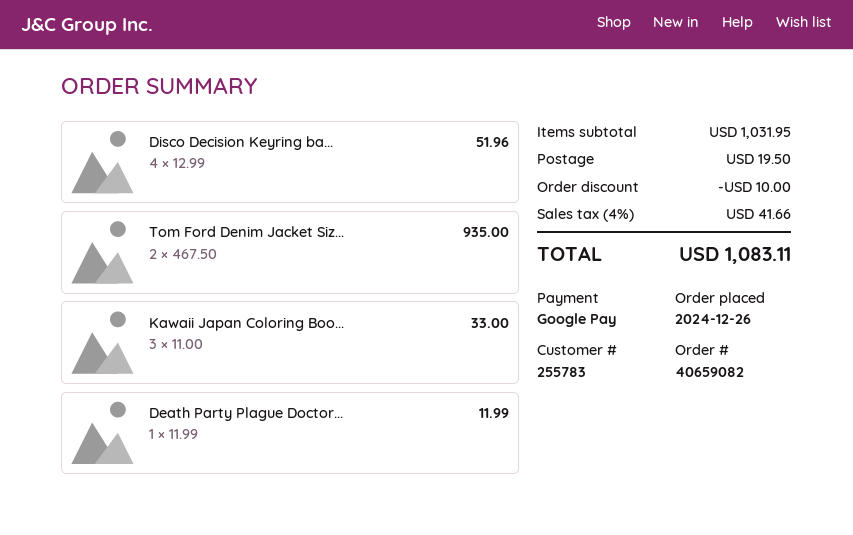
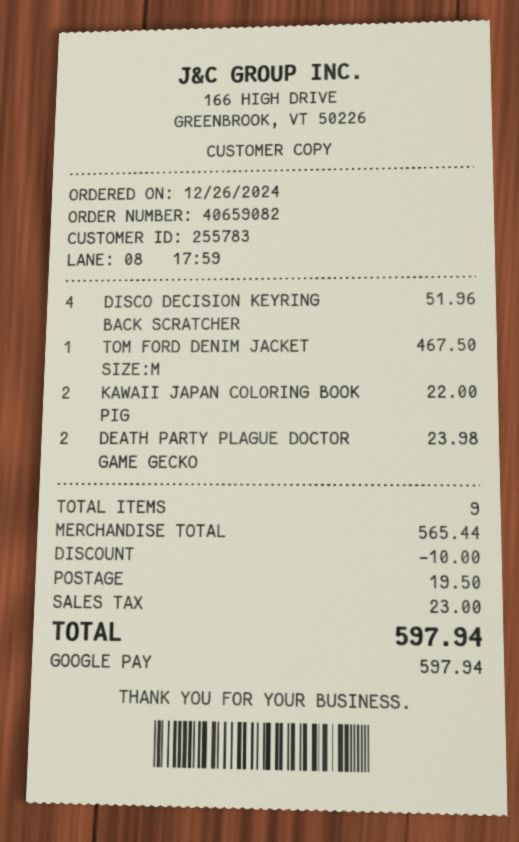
Tom Ford Denim Jacket Siz...: 2 for 935.00 -> 1 for 467.50
Kawaii Japan Coloring Boo...: 3 for 33.00 -> 2 for 22.00
Death Party Plague Doctor...: 1 for 11.99 -> 2 for 23.98
subtotal: 1031.95 -> 565.44
tax: 41.66 -> 23.00
total: 1083.11 -> 597.94

